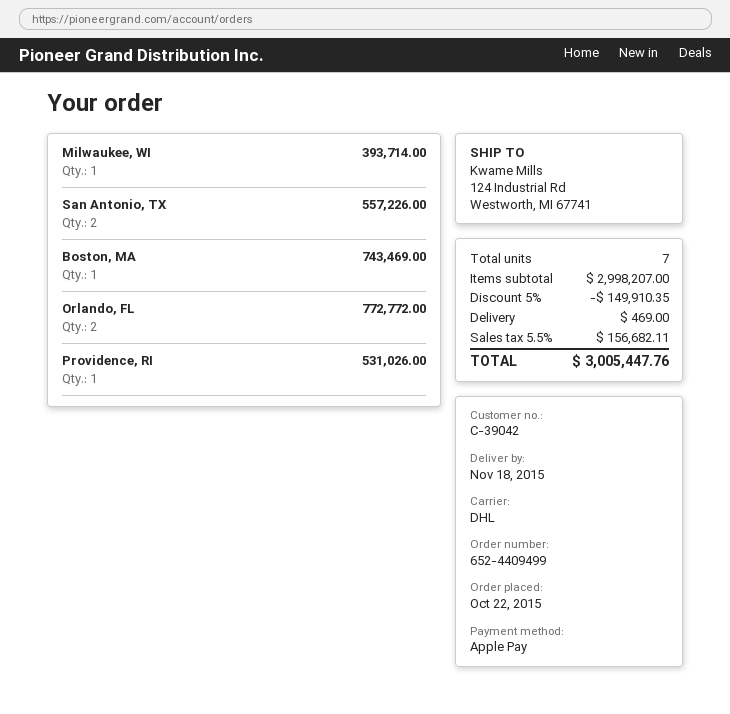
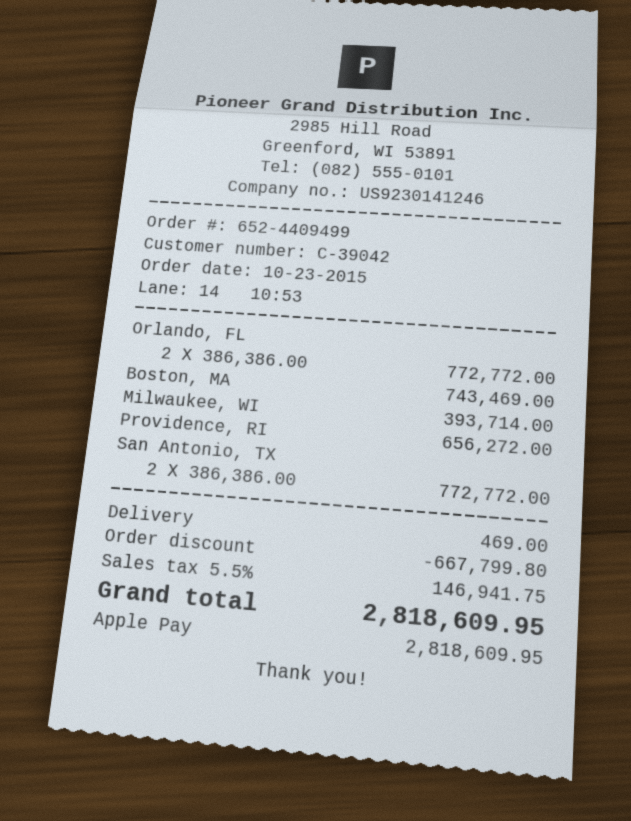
order date: 2015-10-22 -> 2015-10-23
San Antonio, TX: 2 for 557226.00 -> 2 for 772772.00
Providence, RI: 1 for 531026.00 -> 1 for 656272.00
discount: 149910.35 -> 667799.80
tax: 5.5% = 156682.11 -> 5.5% = 146941.75
total: 3005447.76 -> 2818609.95

